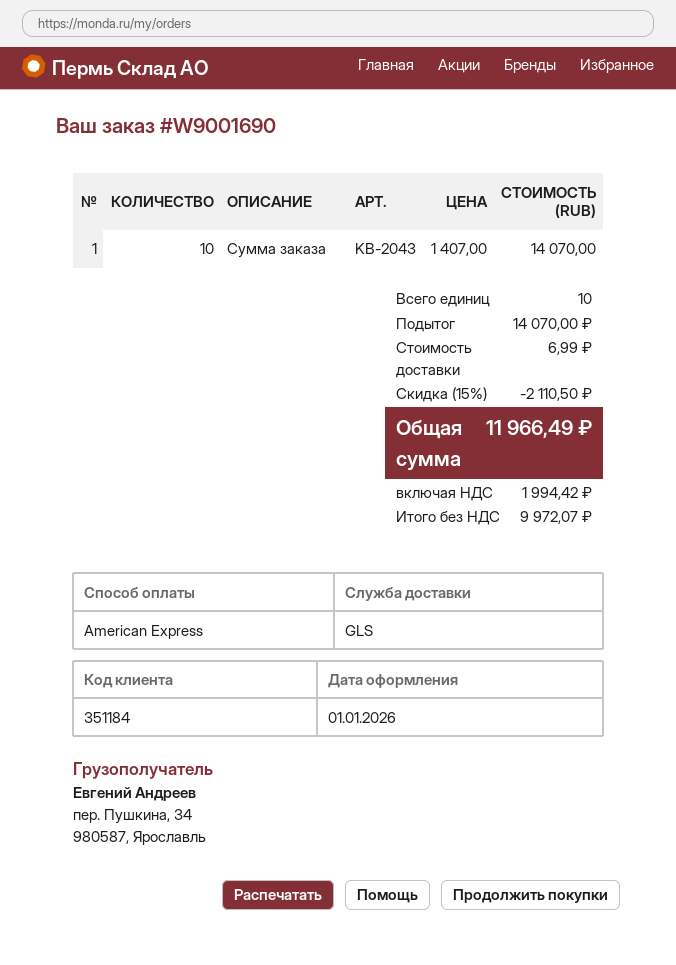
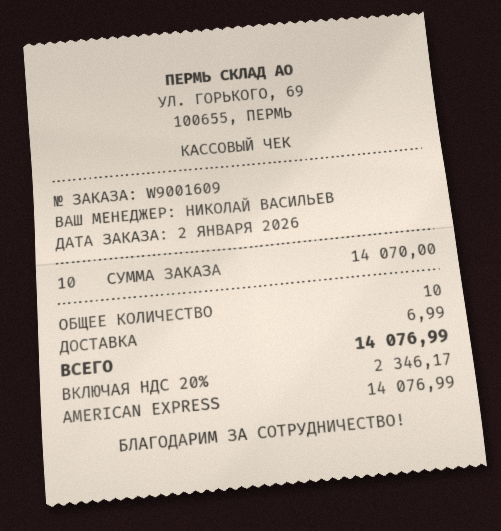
order number: W9001690 -> W9001609
order date: 2026-01-01 -> 2026-01-02
discount: 15% = 2110.50 -> none
tax: 1994.42 -> 2346.17
total: 11966.49 -> 14076.99

